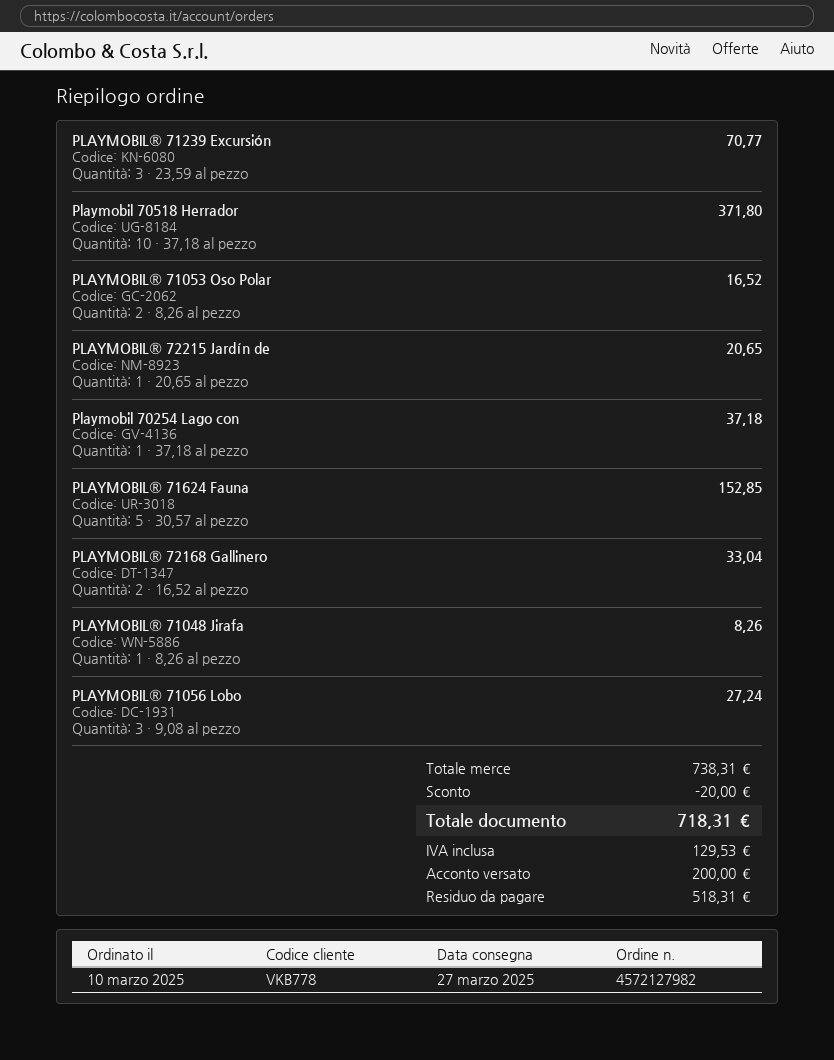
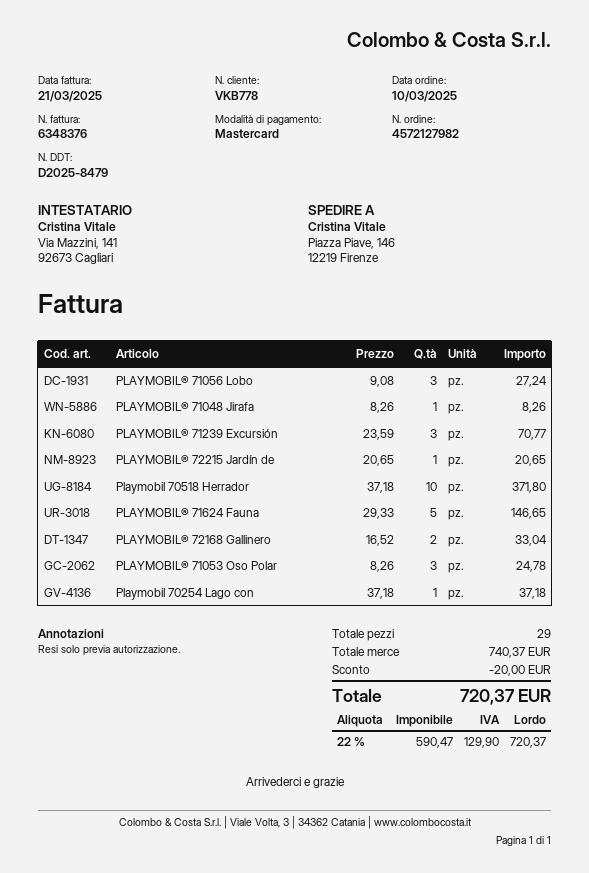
PLAYMOBIL® 71053 Oso Polar: 2 x 8.26 = 16.52 -> 3 x 8.26 = 24.78
PLAYMOBIL® 71624 Fauna: 5 x 30.57 = 152.85 -> 5 x 29.33 = 146.65
subtotal: 738.31 -> 740.37
tax: 129.53 -> 129.90
total: 718.31 -> 720.37

